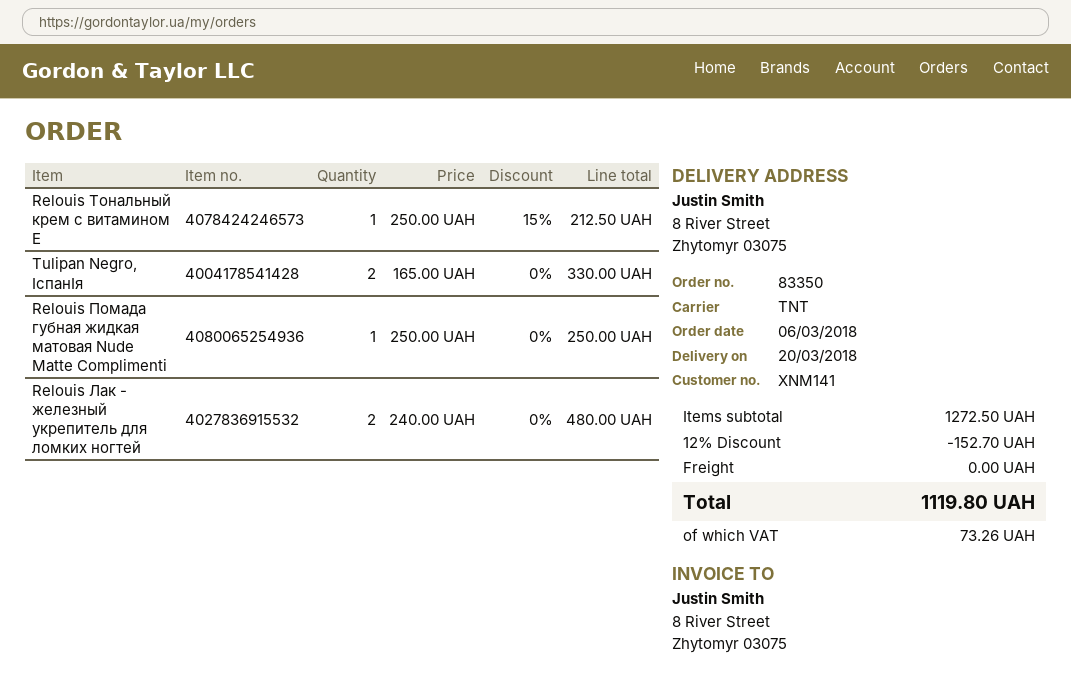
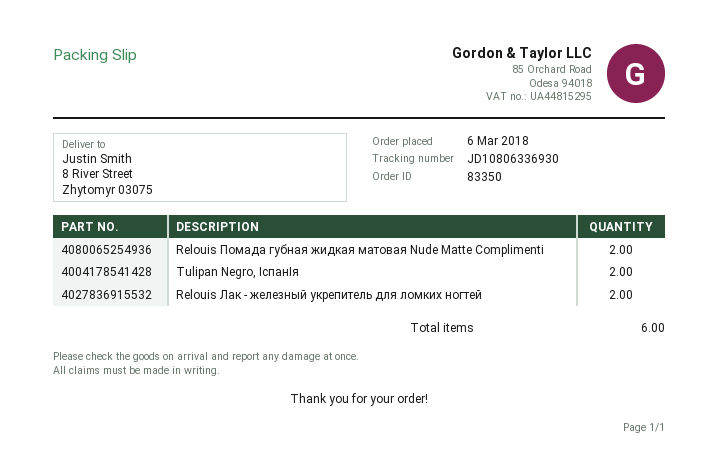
Relouis Тональный крем с витамином Е: 1 -> none
Relouis Помада губная жидкая матовая Nude Matte Complimenti: 1 -> 2

